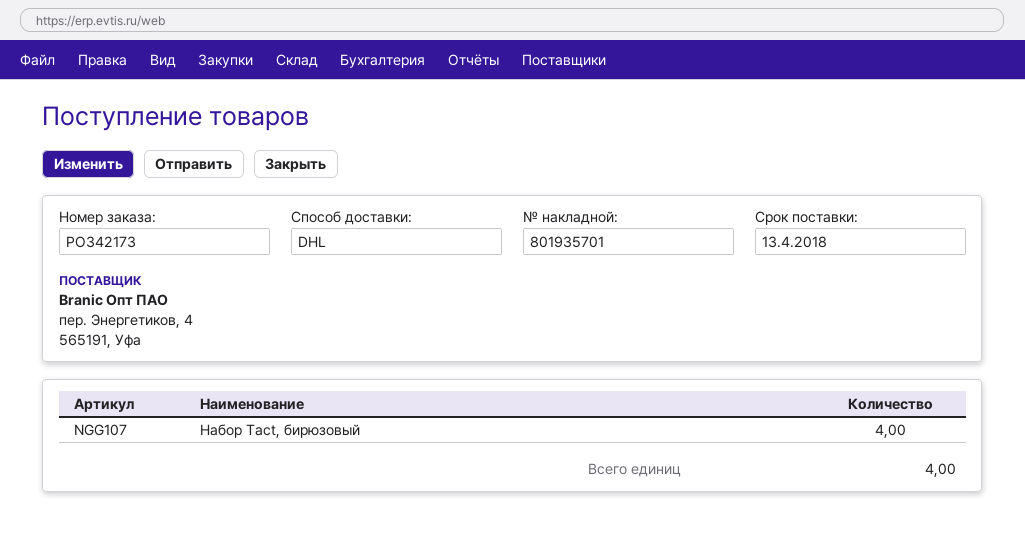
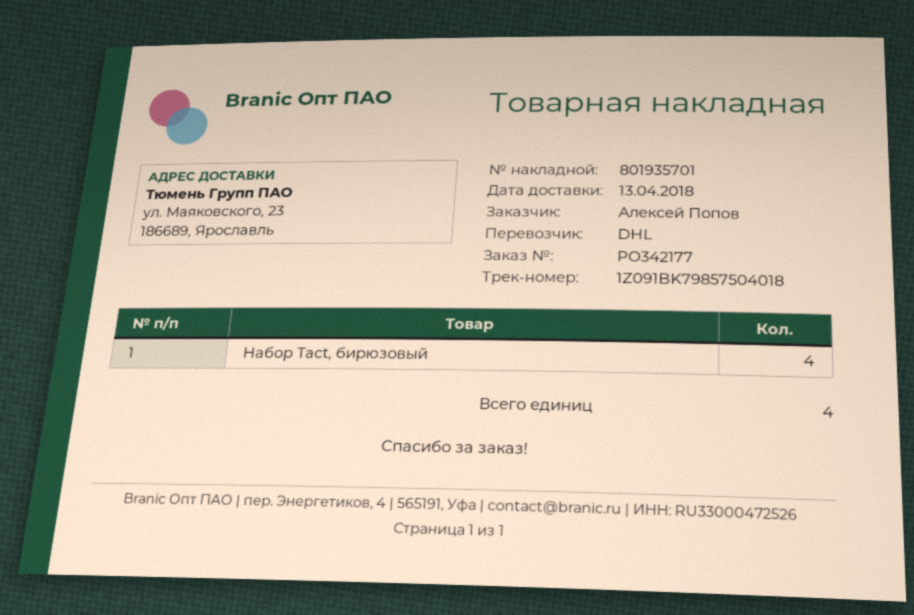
order number: PO342173 -> PO342177

